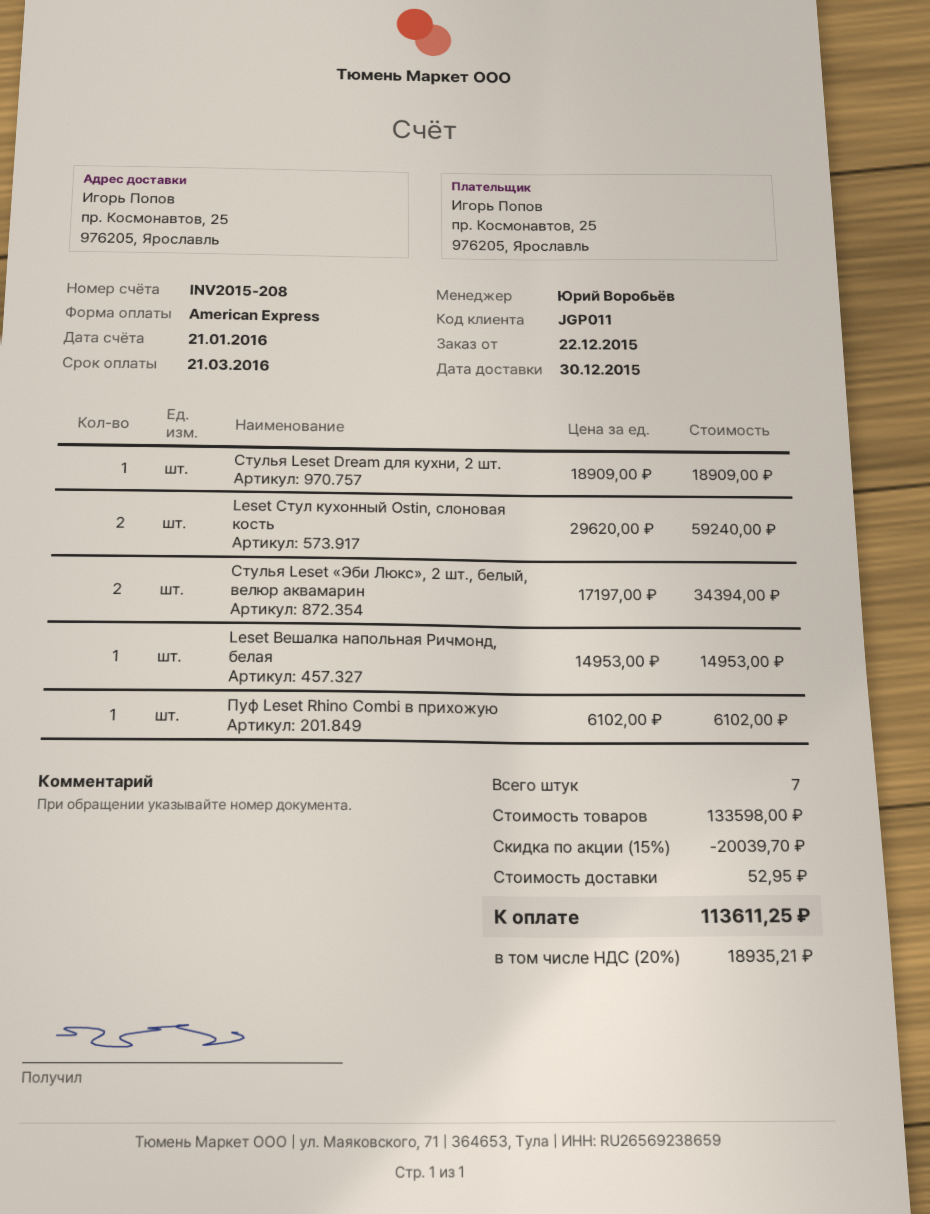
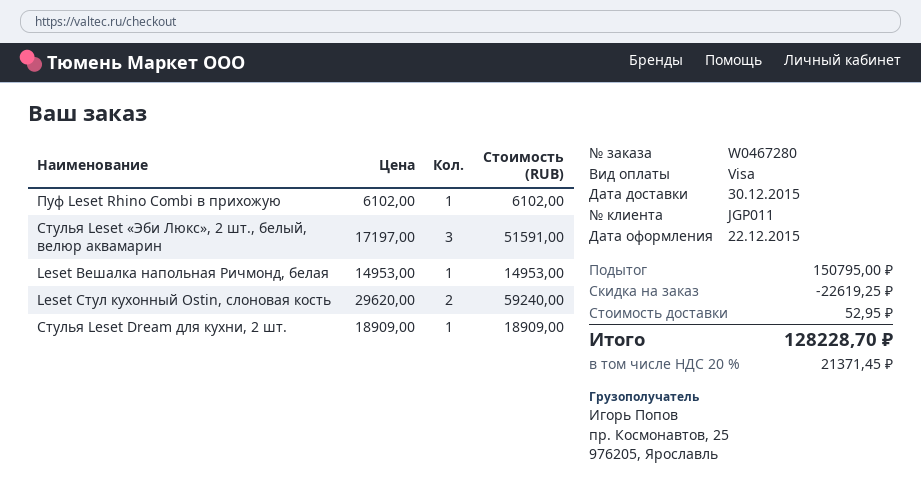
payment method: American Express -> Visa
Стулья Leset «Эби Люкс», 2 шт., белый, велюр аквамарин: 2 x 17197.00 = 34394.00 -> 3 x 17197.00 = 51591.00
subtotal: 133598.00 -> 150795.00
discount: 20039.70 -> 22619.25
tax: 20% = 18935.21 -> 20% = 21371.45
total: 113611.25 -> 128228.70

